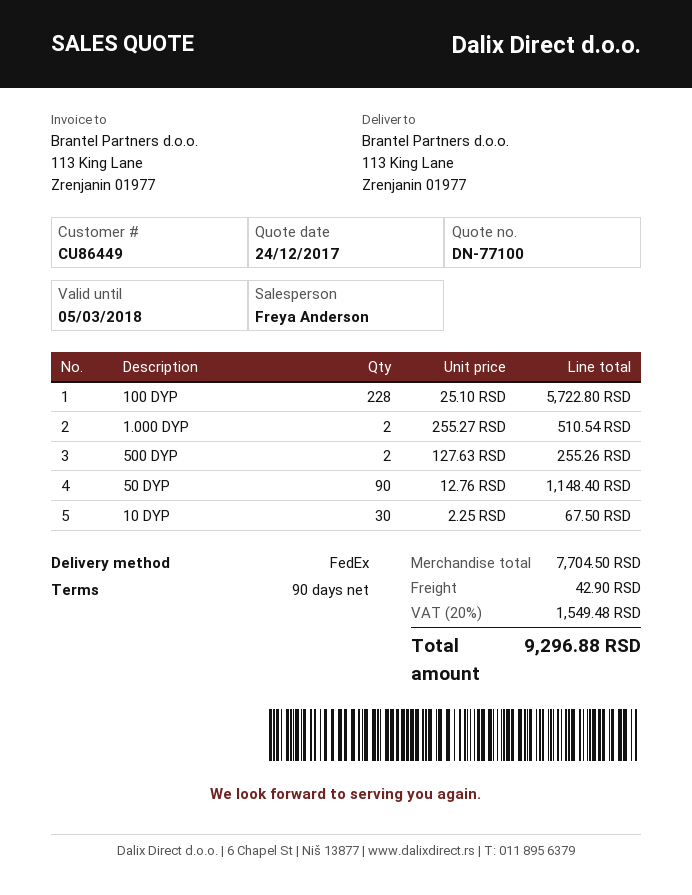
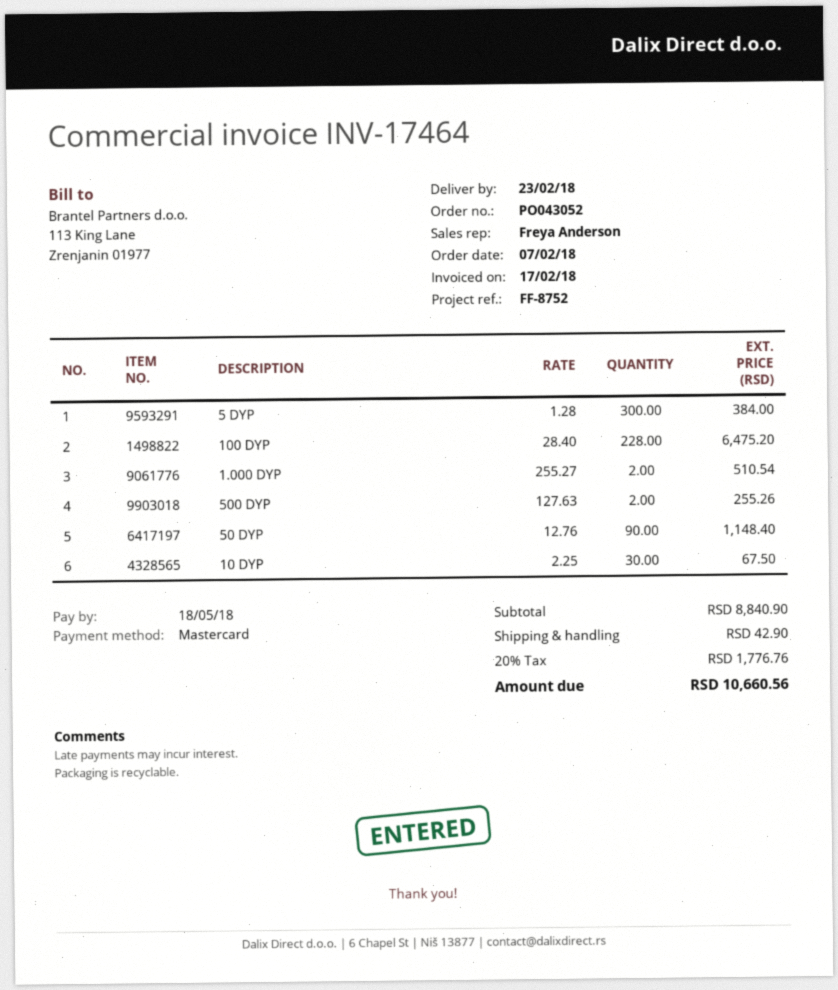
100 DYP: 228 x 25.10 = 5722.80 -> 228 x 28.40 = 6475.20
5 DYP: none -> 300 x 1.28 = 384.00
subtotal: 7704.50 -> 8840.90
tax: 20% = 1549.48 -> 20% = 1776.76
total: 9296.88 -> 10660.56

